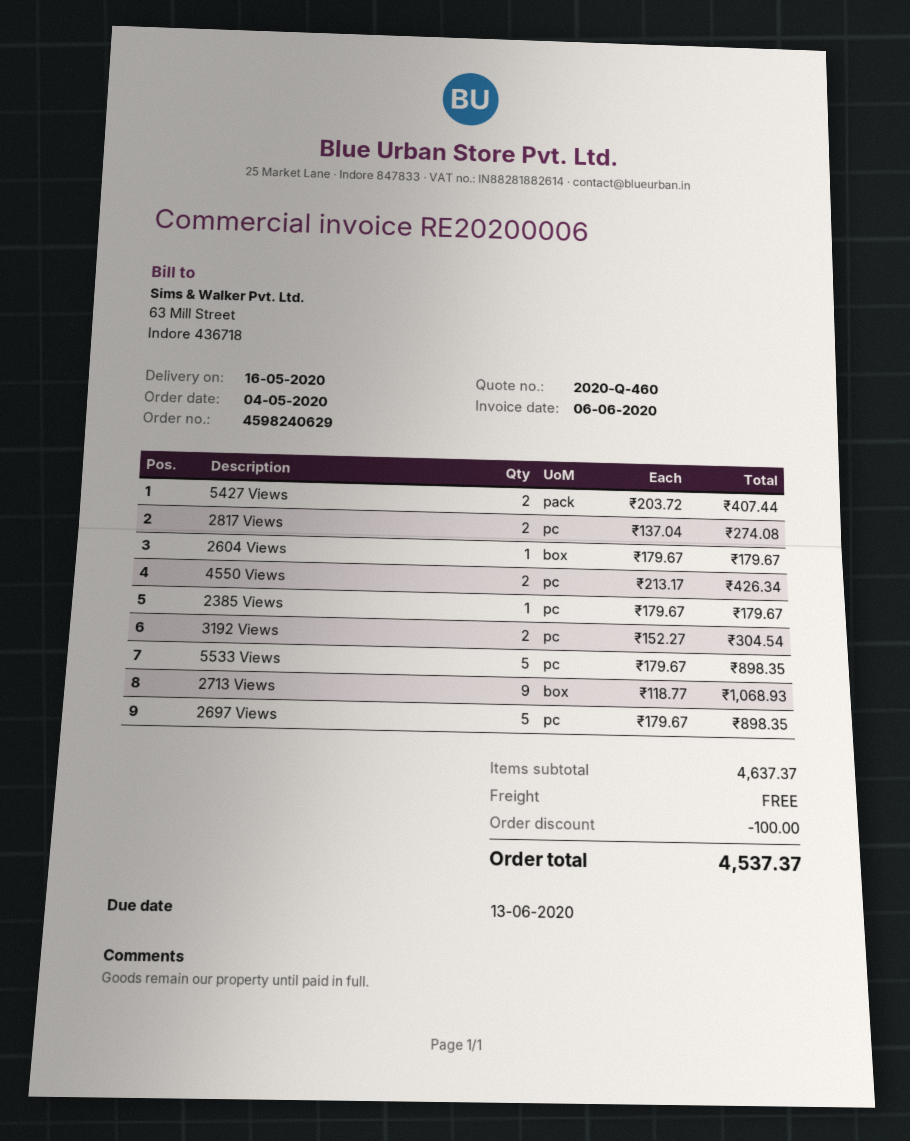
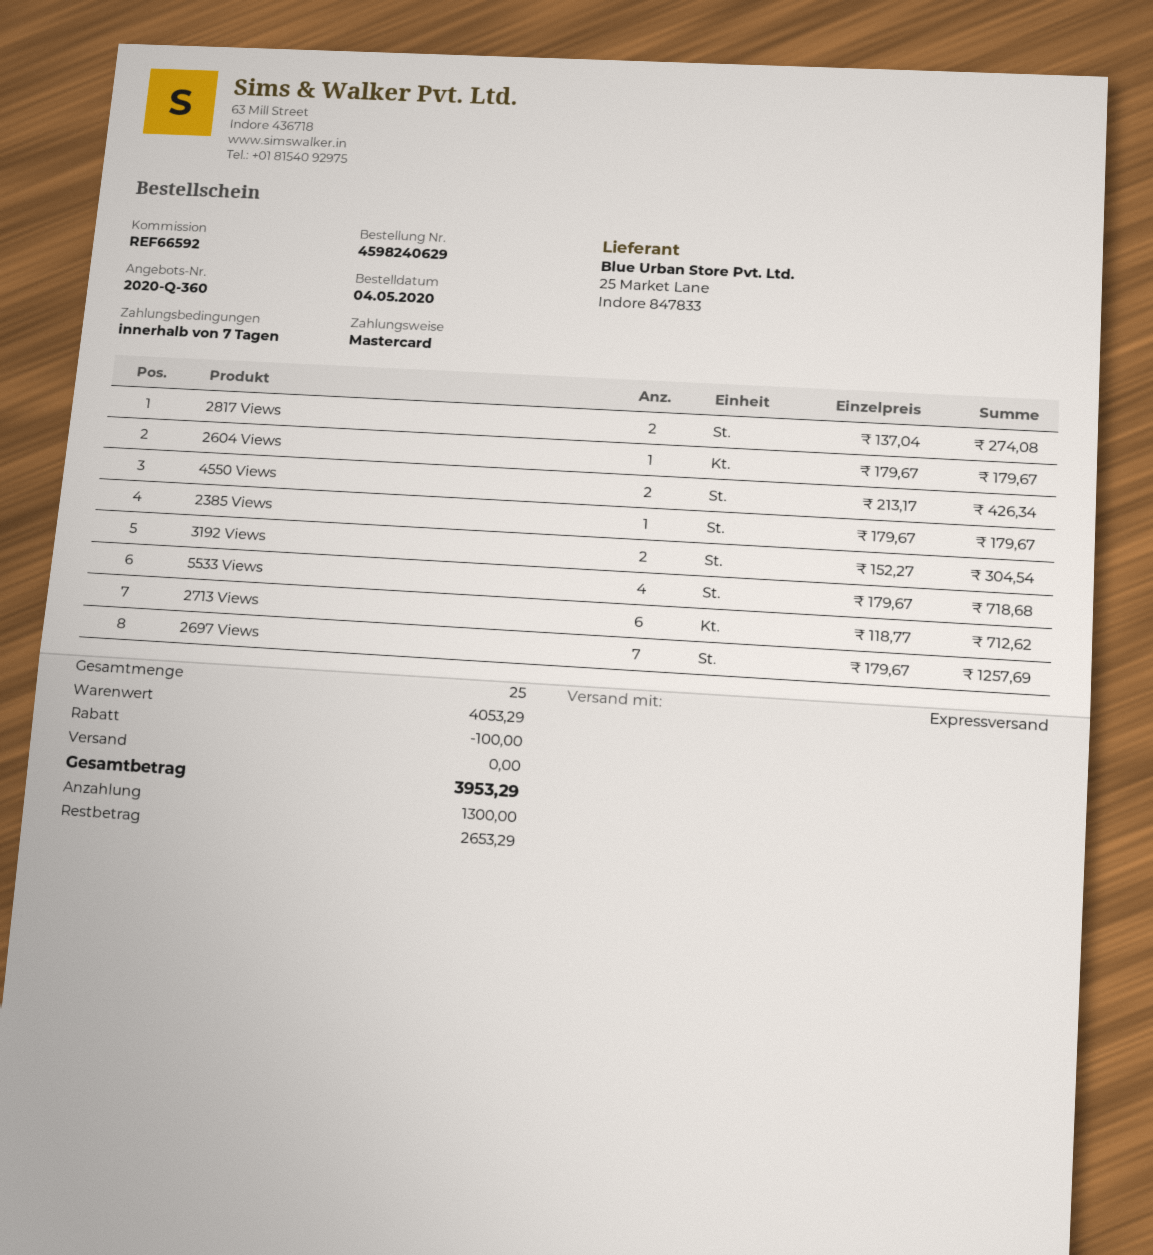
quote number: 2020-Q-460 -> 2020-Q-360
5427 Views: 2 x 203.72 = 407.44 -> none
5533 Views: 5 x 179.67 = 898.35 -> 4 x 179.67 = 718.68
2713 Views: 9 x 118.77 = 1068.93 -> 6 x 118.77 = 712.62
2697 Views: 5 x 179.67 = 898.35 -> 7 x 179.67 = 1257.69
subtotal: 4637.37 -> 4053.29
total: 4537.37 -> 3953.29

